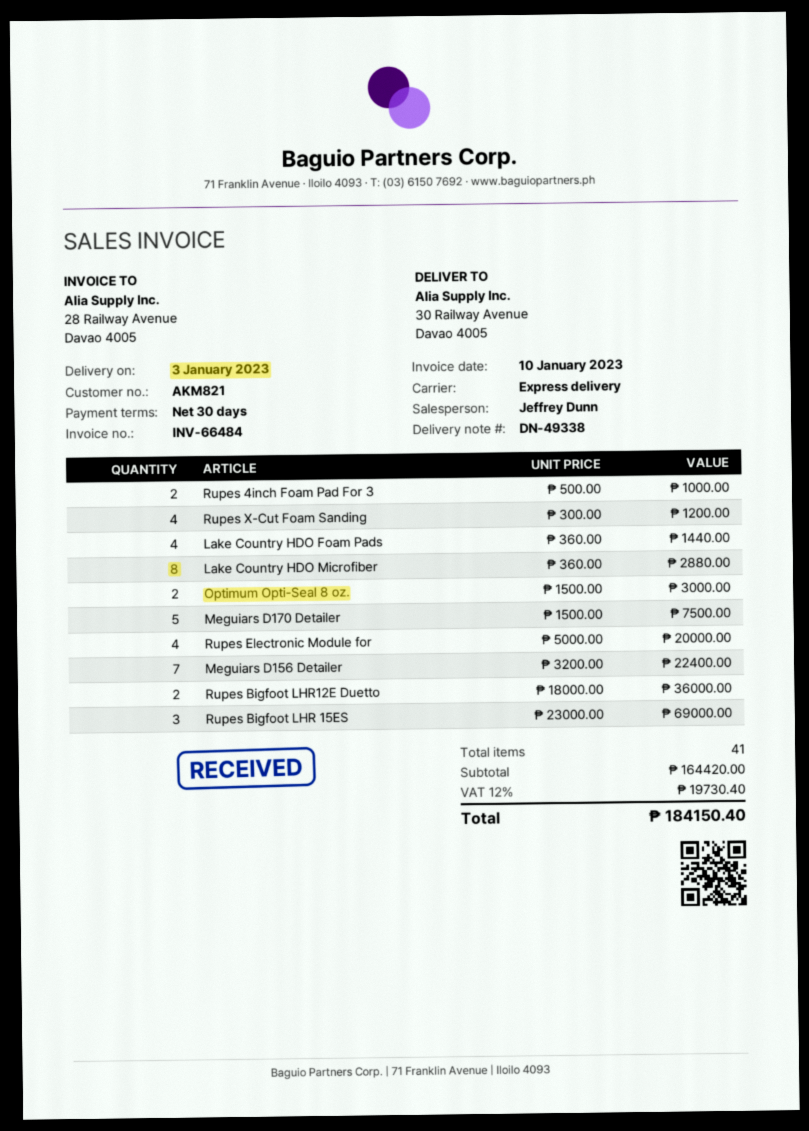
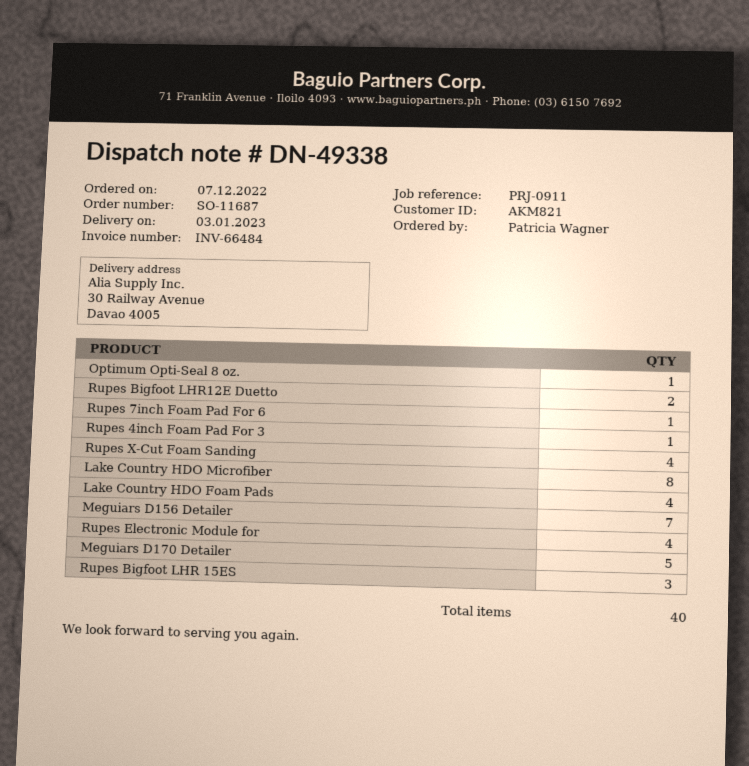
Rupes 4inch Foam Pad For 3: 2 -> 1
Optimum Opti-Seal 8 oz.: 2 -> 1
Rupes 7inch Foam Pad For 6: none -> 1
total quantity: 41 -> 40

